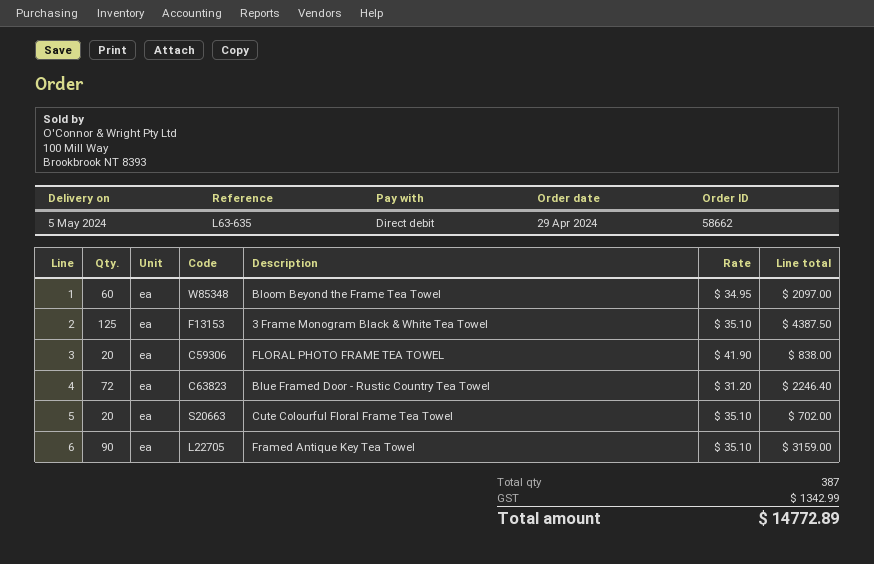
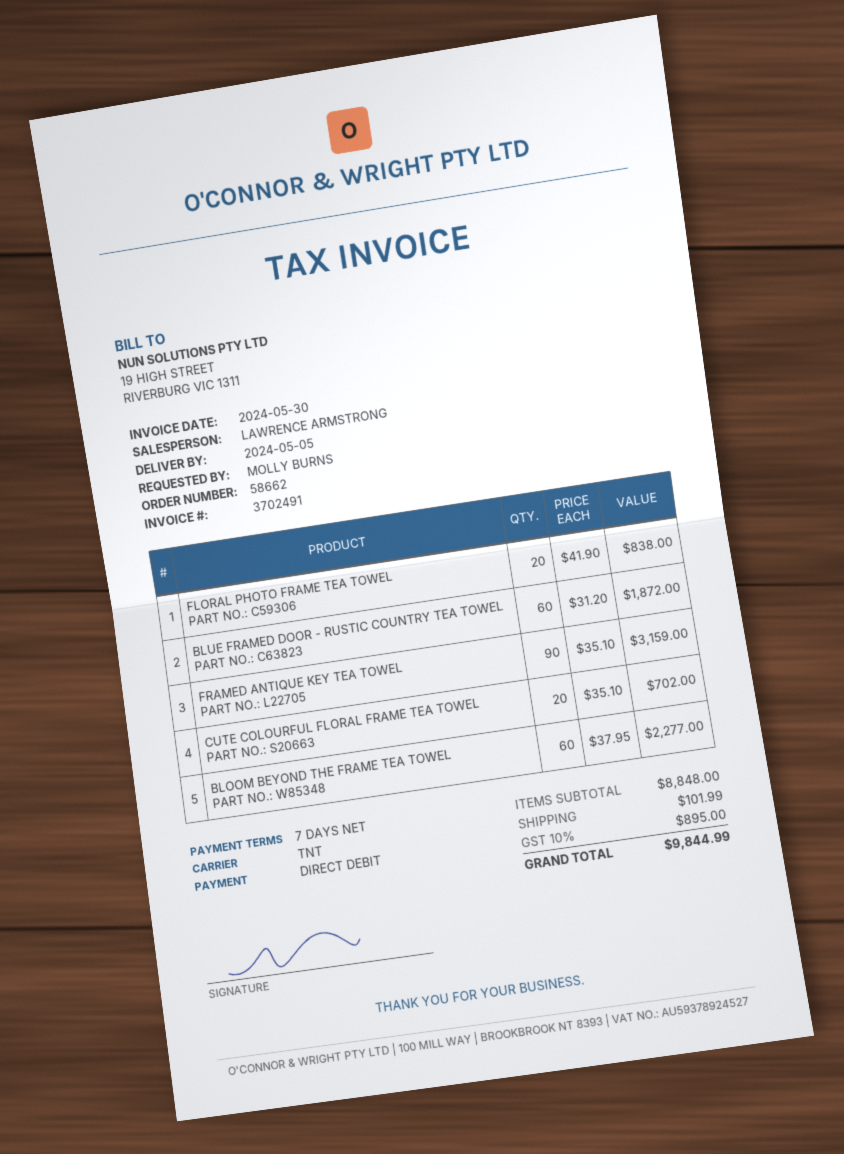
Bloom Beyond the Frame Tea Towel: 60 x 34.95 = 2097.00 -> 60 x 37.95 = 2277.00
3 Frame Monogram Black & White Tea Towel: 125 x 35.10 = 4387.50 -> none
Blue Framed Door - Rustic Country Tea Towel: 72 x 31.20 = 2246.40 -> 60 x 31.20 = 1872.00
shipping: none -> 101.99
tax: 1342.99 -> 895.00
total: 14772.89 -> 9844.99

